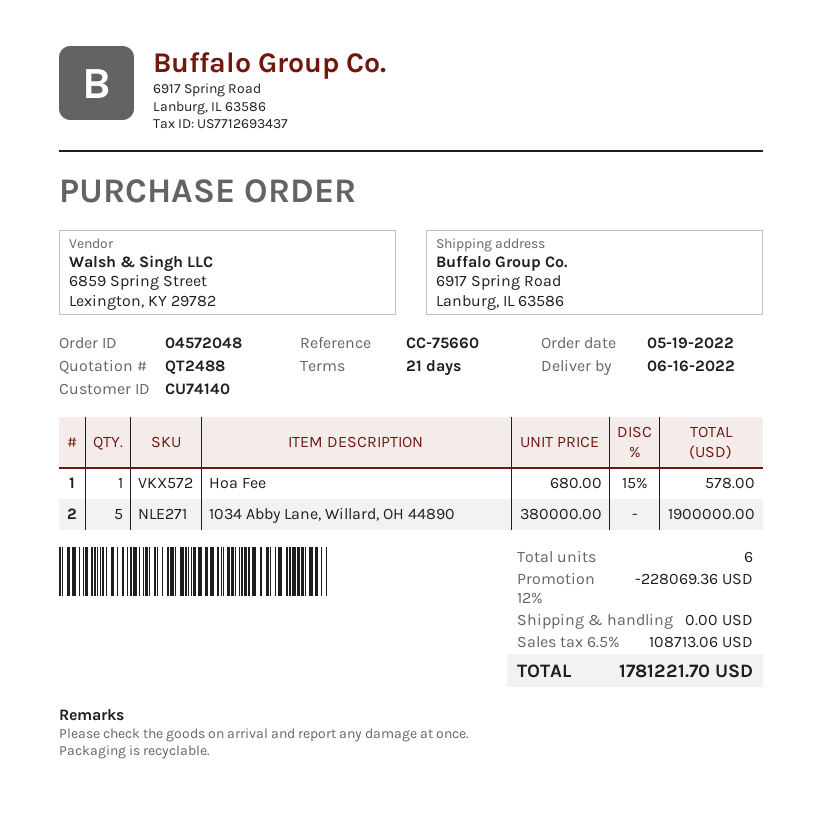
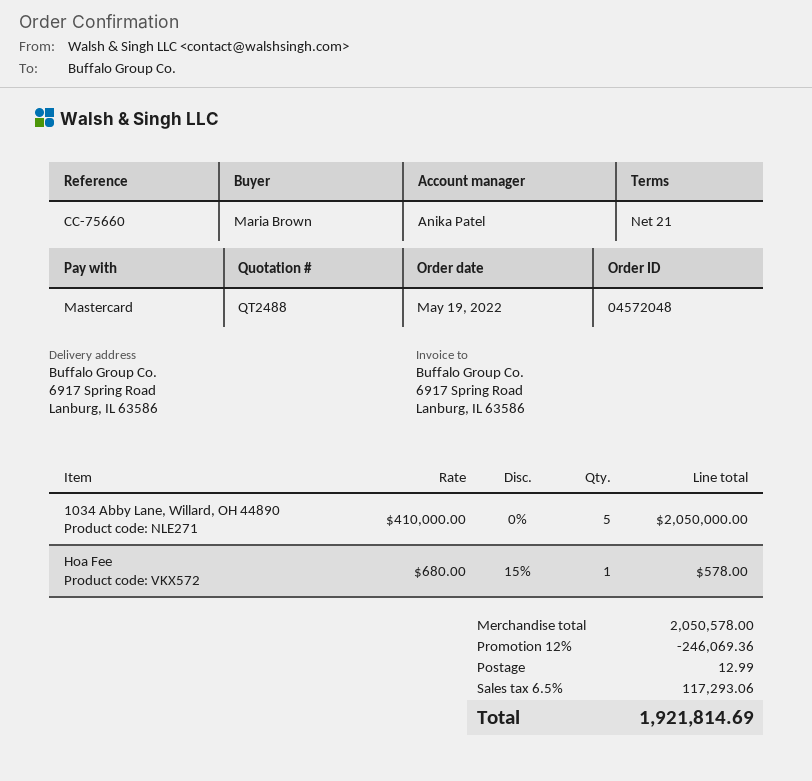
1034 Abby Lane, Willard, OH 44890: 5 x 380000.00 = 1900000.00 -> 5 x 410000.00 = 2050000.00
discount: 12% = 228069.36 -> 12% = 246069.36
shipping: 0.00 -> 12.99
tax: 6.5% = 108713.06 -> 6.5% = 117293.06
total: 1781221.70 -> 1921814.69

